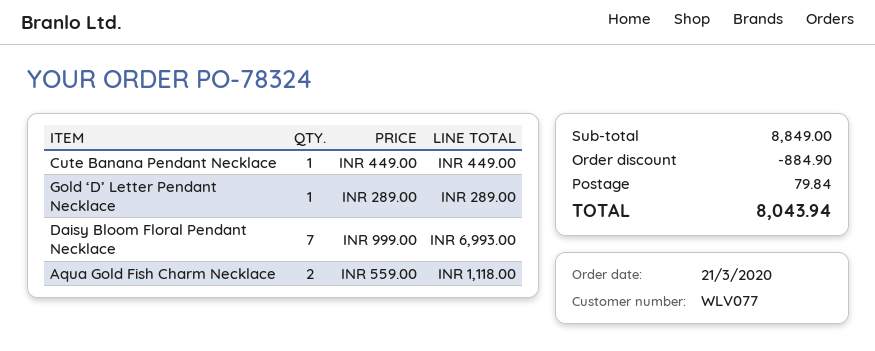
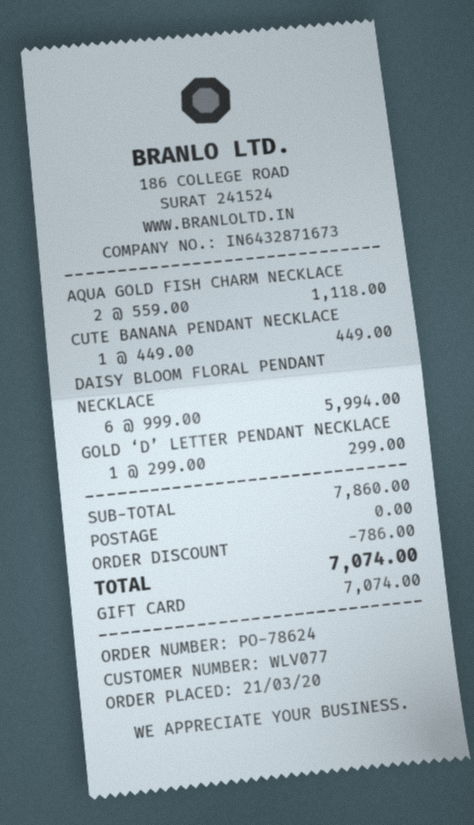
order number: PO-78324 -> PO-78624
Gold ‘D’ Letter Pendant Necklace: 1 x 289.00 = 289.00 -> 1 x 299.00 = 299.00
Daisy Bloom Floral Pendant Necklace: 7 x 999.00 = 6993.00 -> 6 x 999.00 = 5994.00
subtotal: 8849.00 -> 7860.00
discount: 884.90 -> 786.00
shipping: 79.84 -> 0.00
total: 8043.94 -> 7074.00

